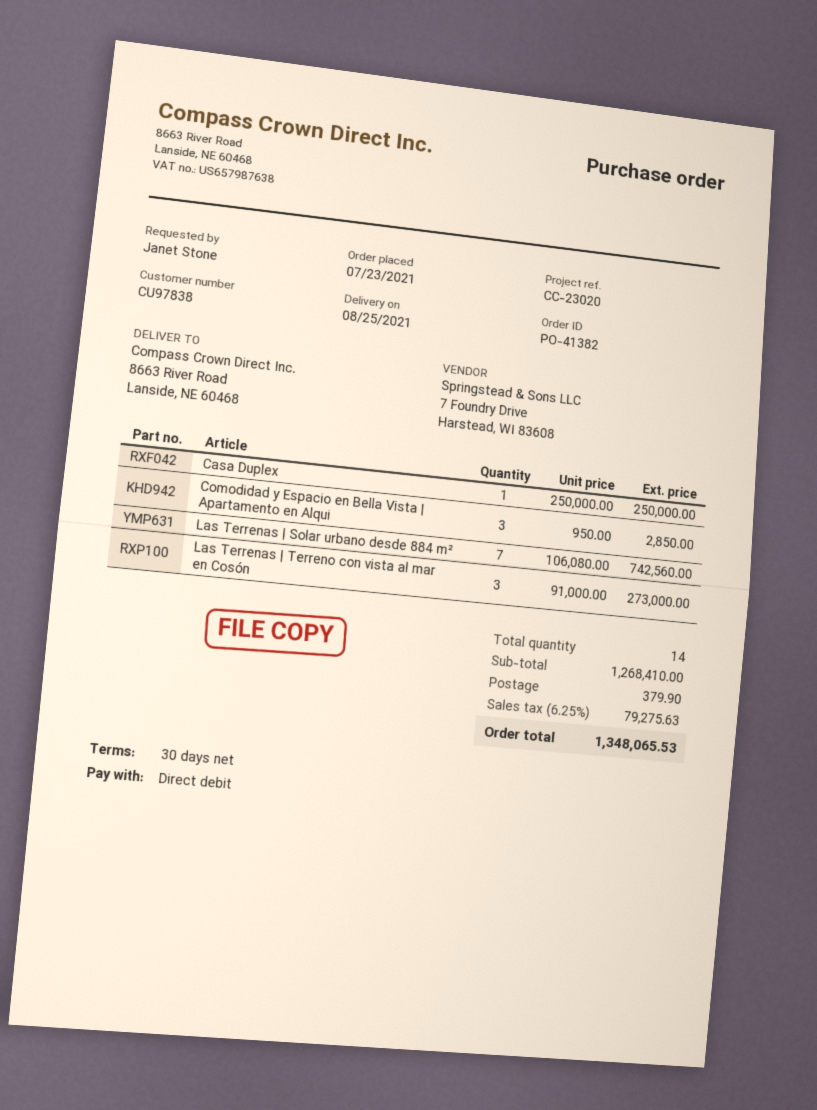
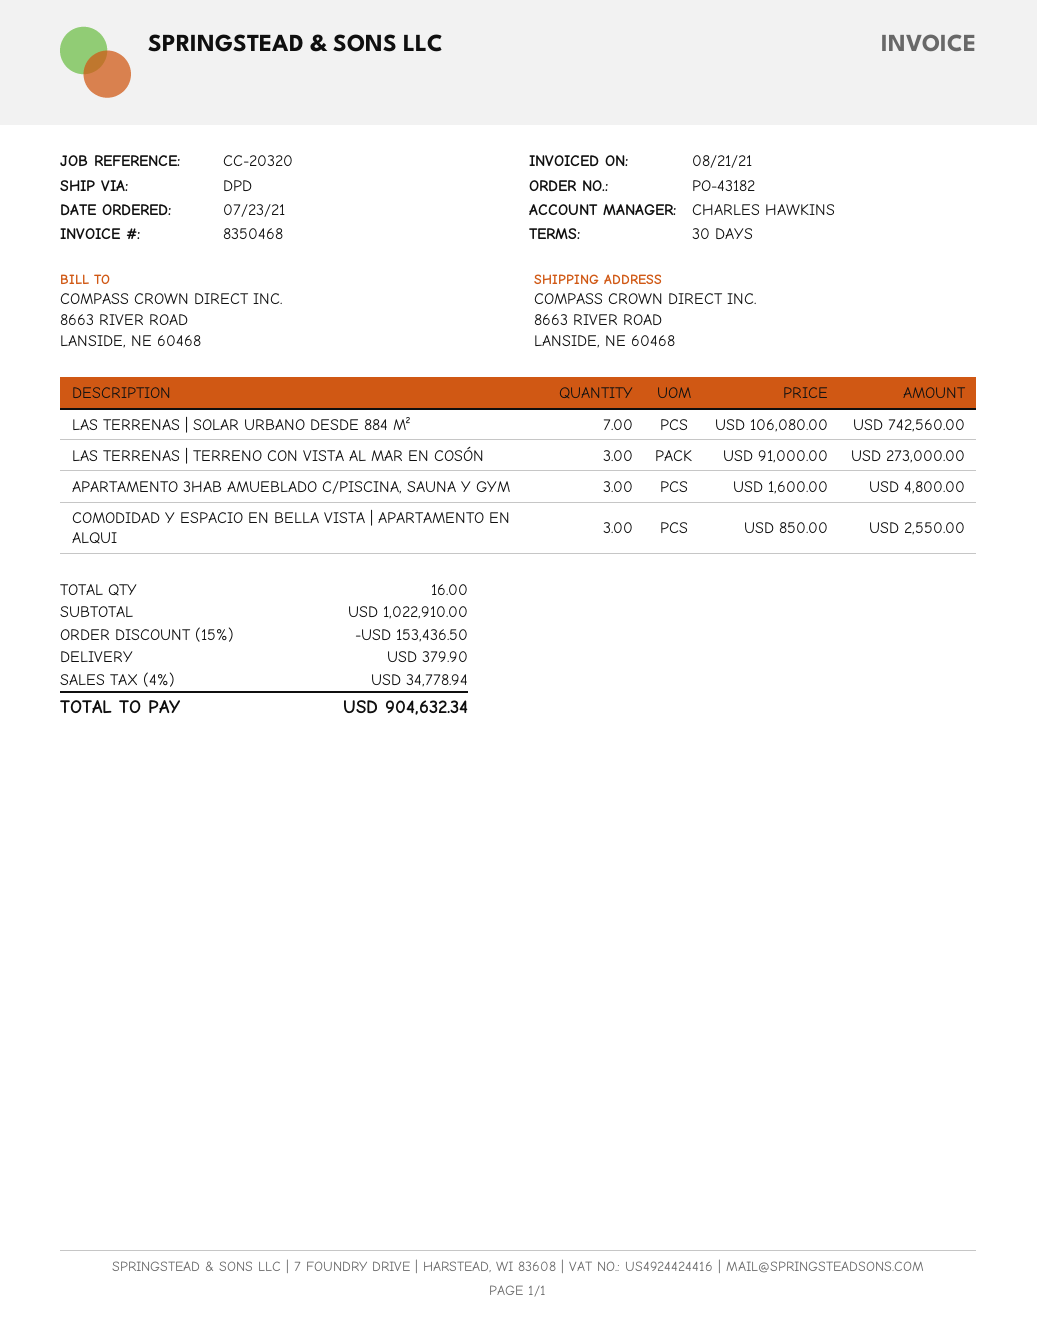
order number: PO-41382 -> PO-43182
reference: CC-23020 -> CC-20320
Casa Duplex: 1 x 250000.00 = 250000.00 -> none
Comodidad y Espacio en Bella Vista | Apartamento en Alqui: 3 x 950.00 = 2850.00 -> 3 x 850.00 = 2550.00
APARTAMENTO 3HAB AMUEBLADO C/PISCINA, SAUNA Y GYM: none -> 3 x 1600.00 = 4800.00
total quantity: 14 -> 16
subtotal: 1268410.00 -> 1022910.00
discount: none -> 15% = 153436.50
tax: 6.25% = 79275.63 -> 4% = 34778.94
total: 1348065.53 -> 904632.34

